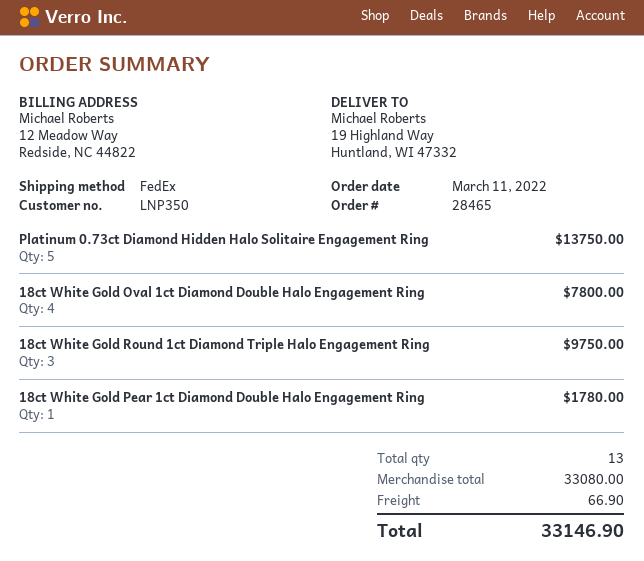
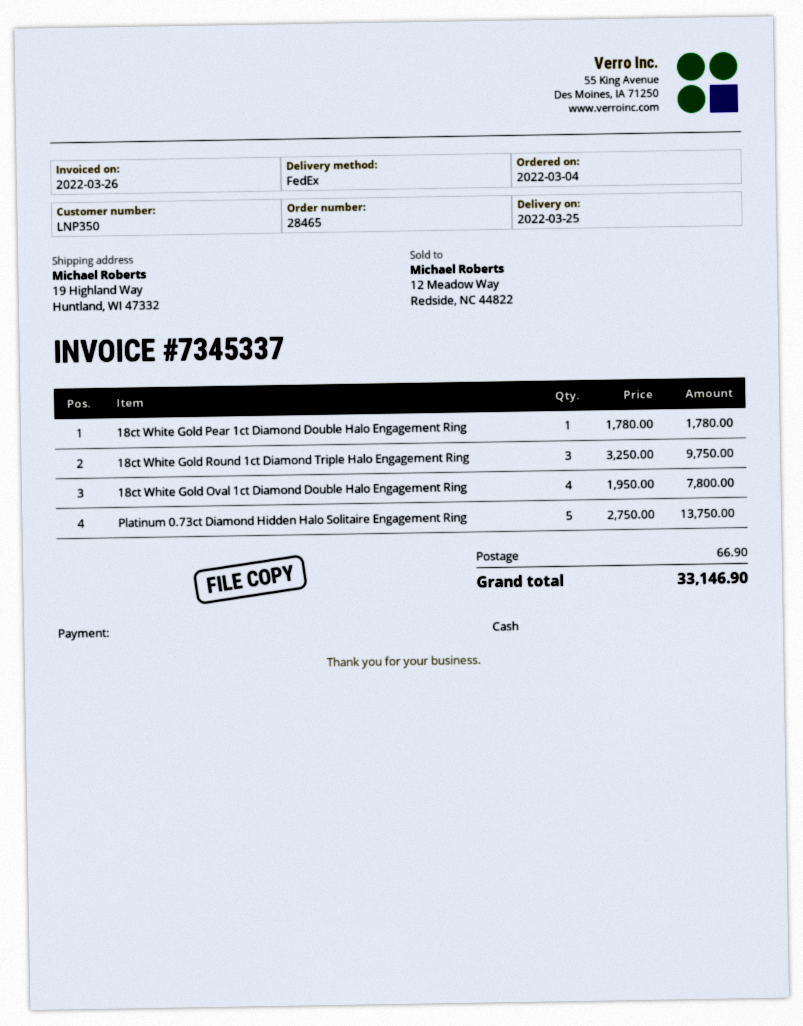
order date: 2022-03-11 -> 2022-03-04

